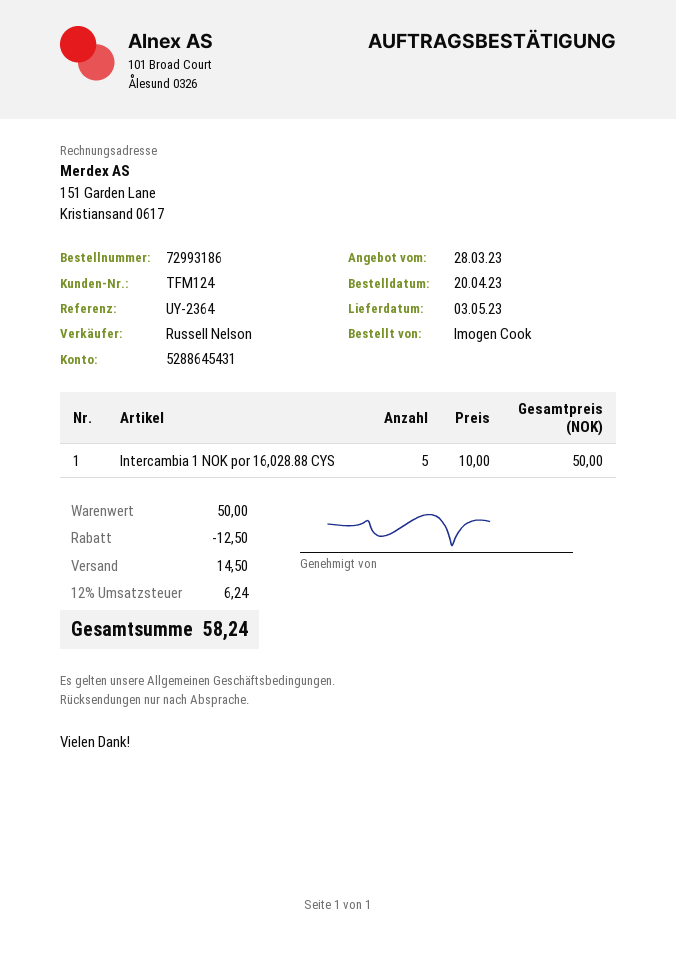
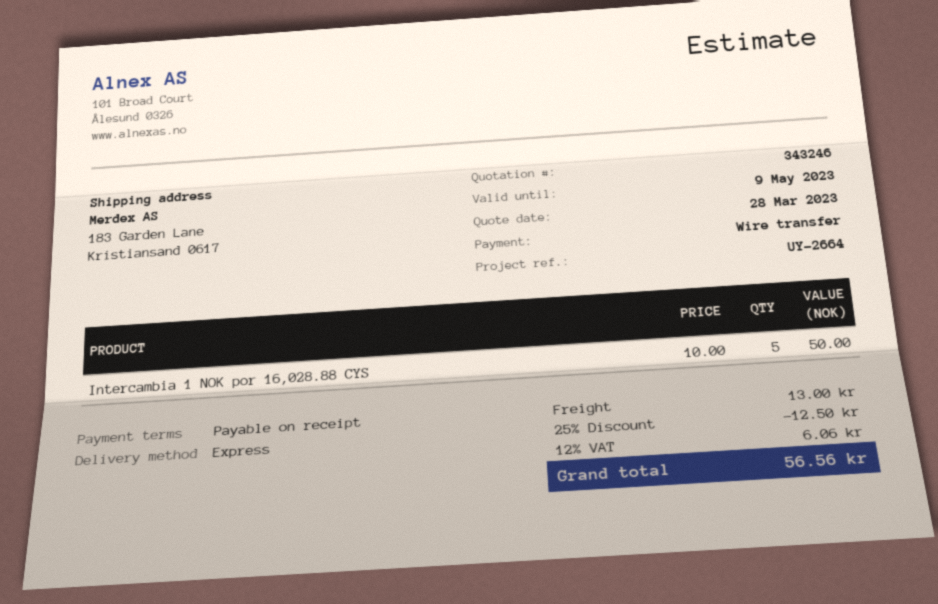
reference: UY-2364 -> UY-2664
shipping: 14.50 -> 13.00
tax: 12% = 6.24 -> 12% = 6.06
total: 58.24 -> 56.56

